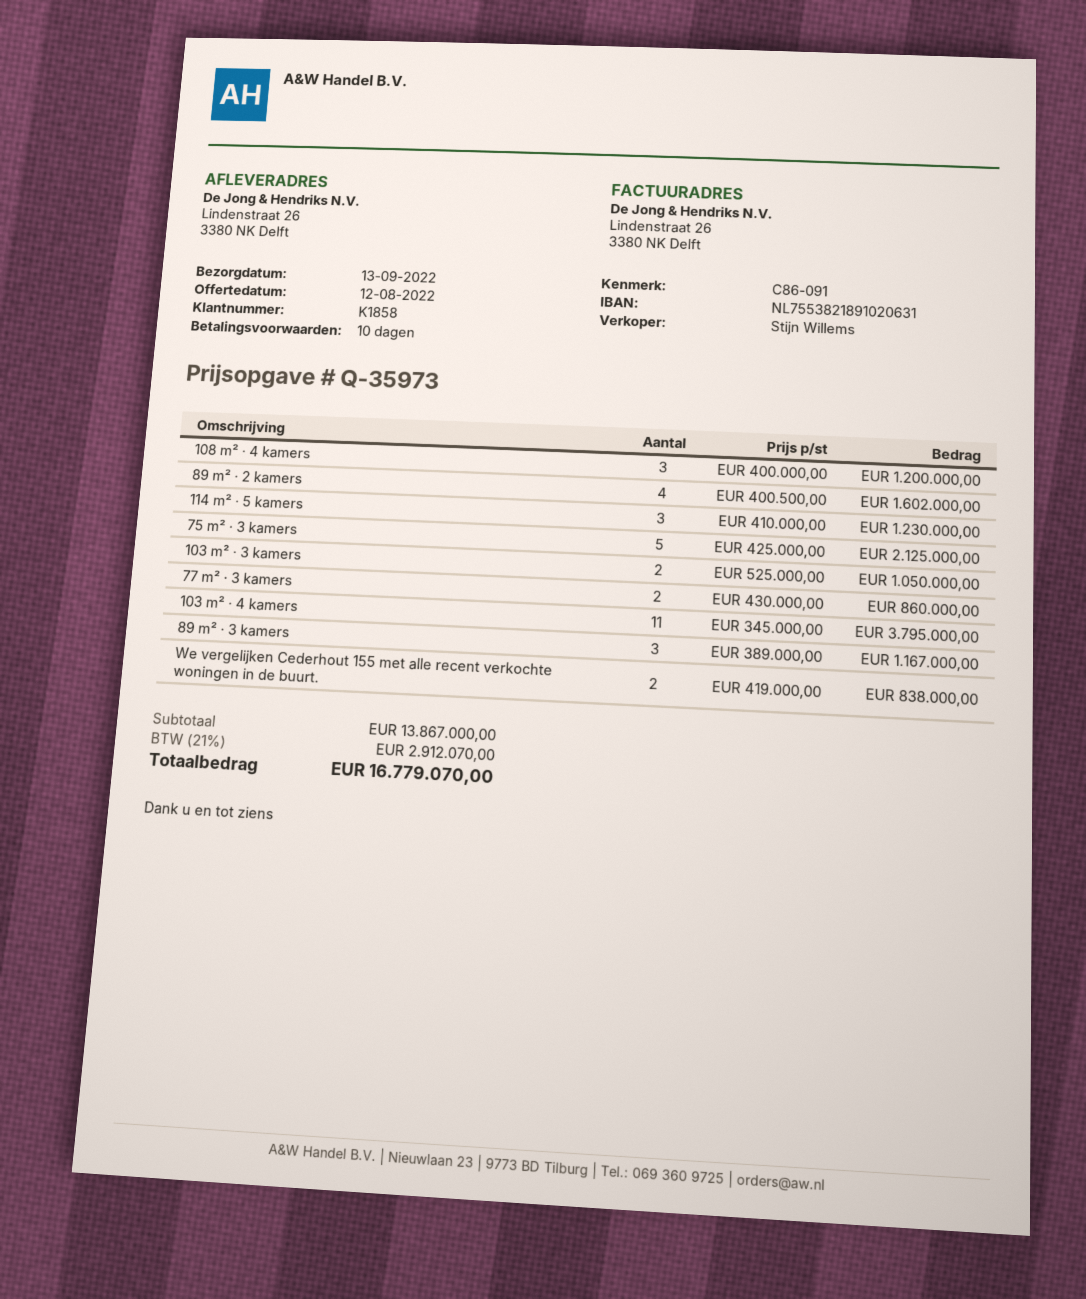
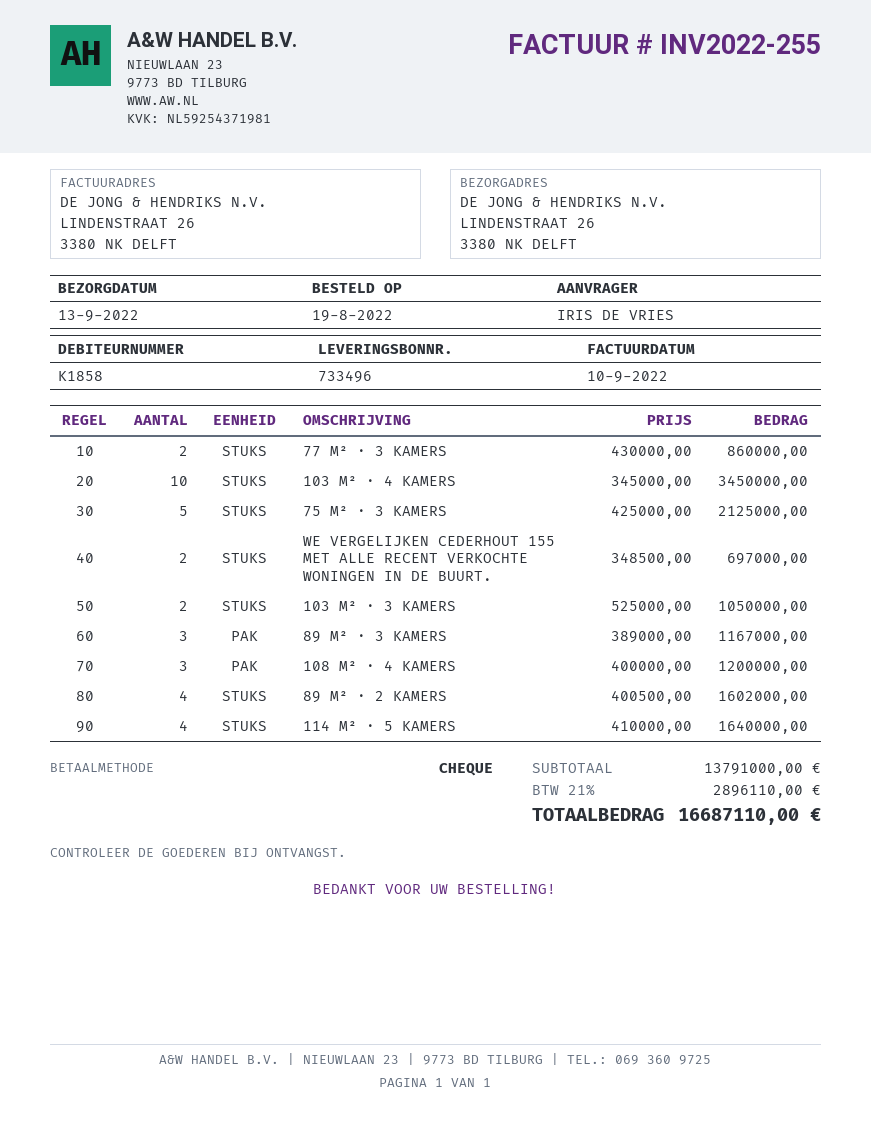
114 m² · 5 kamers: 3 x 410000.00 = 1230000.00 -> 4 x 410000.00 = 1640000.00
103 m² · 4 kamers: 11 x 345000.00 = 3795000.00 -> 10 x 345000.00 = 3450000.00
We vergelijken Cederhout 155 met alle recent verkochte woningen in de buurt.: 2 x 419000.00 = 838000.00 -> 2 x 348500.00 = 697000.00
subtotal: 13867000.00 -> 13791000.00
tax: 21% = 2912070.00 -> 21% = 2896110.00
total: 16779070.00 -> 16687110.00

